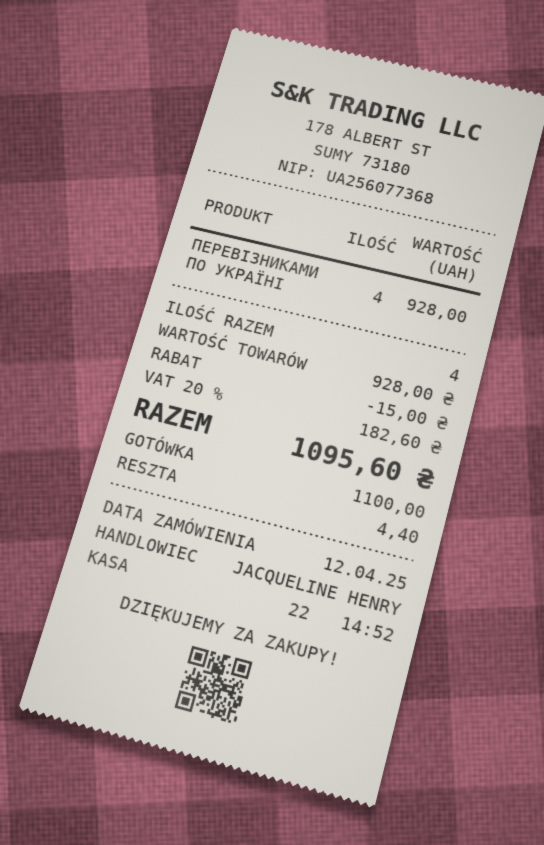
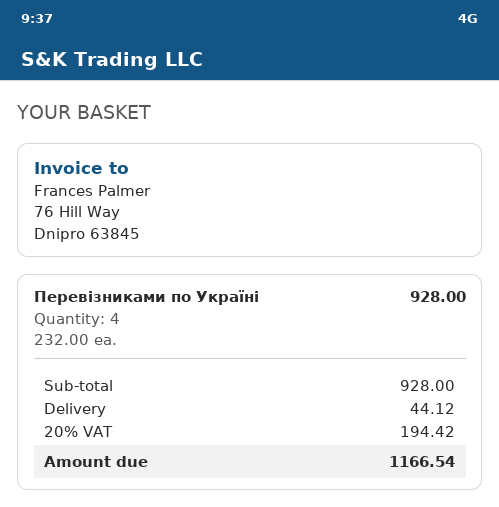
discount: 15.00 -> none
shipping: none -> 44.12
tax: 20% = 182.60 -> 20% = 194.42
total: 1095.60 -> 1166.54

